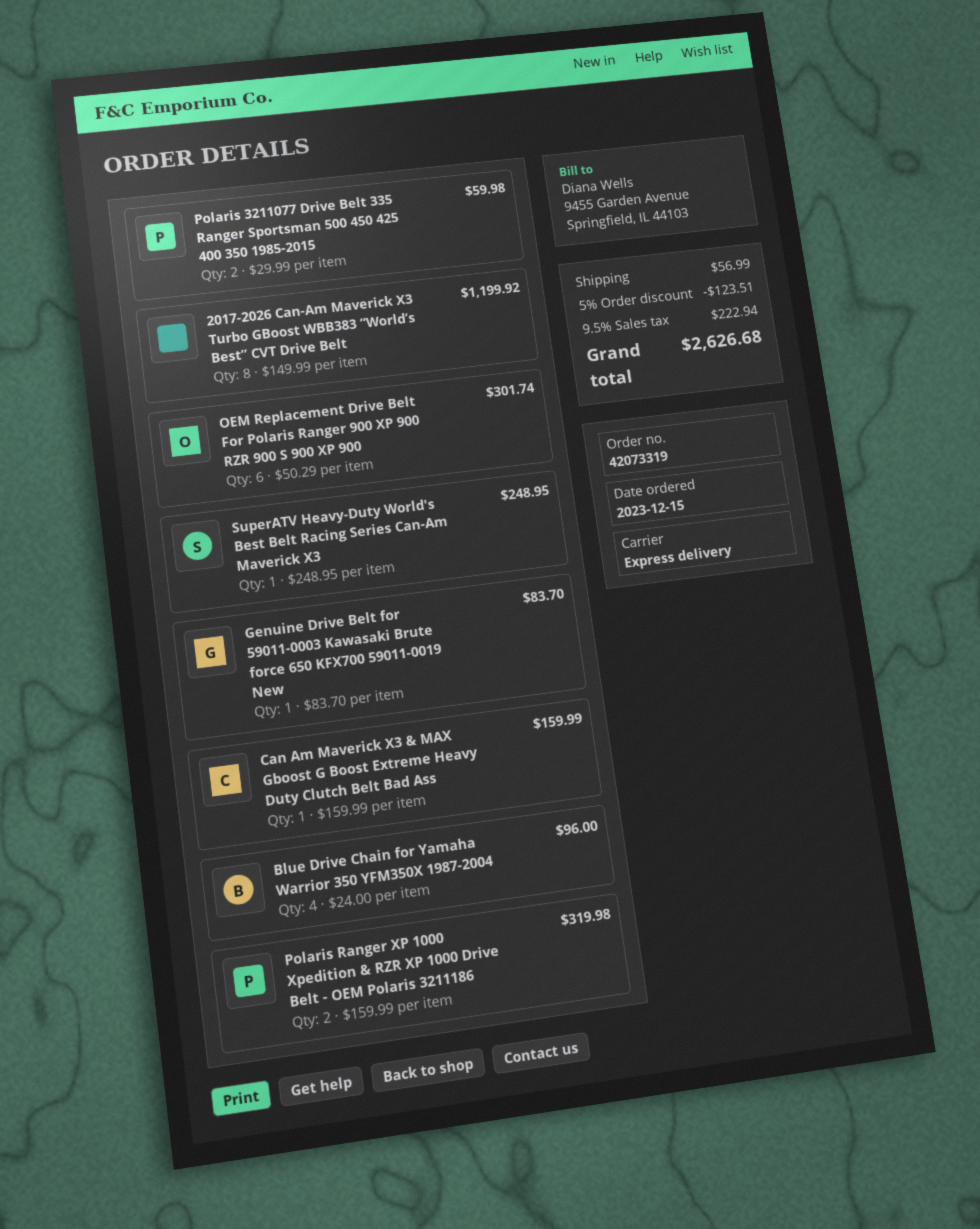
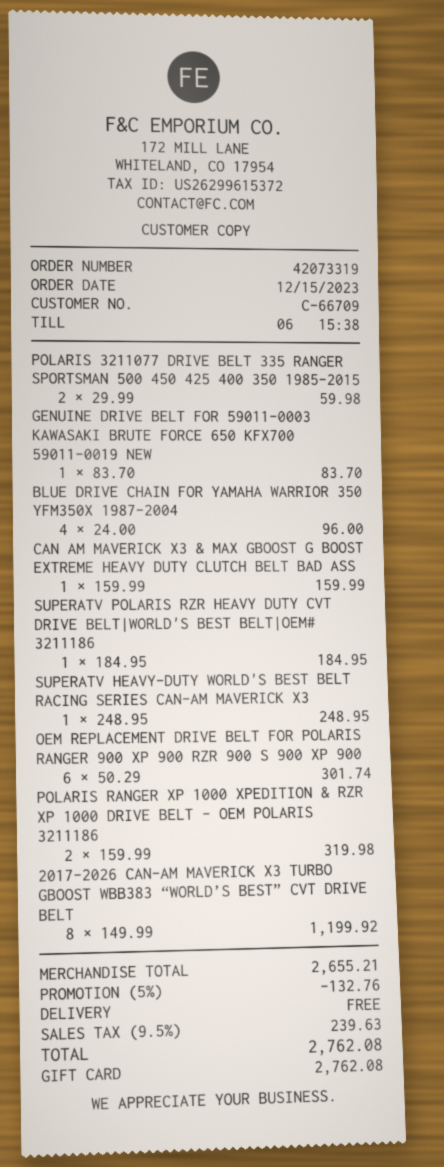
SUPERATV POLARIS RZR HEAVY DUTY CVT DRIVE BELT|WORLD'S BEST BELT|OEM# 3211186: none -> 1 x 184.95 = 184.95
discount: 5% = 123.51 -> 5% = 132.76
shipping: 56.99 -> 0.00
tax: 9.5% = 222.94 -> 9.5% = 239.63
total: 2626.68 -> 2762.08

